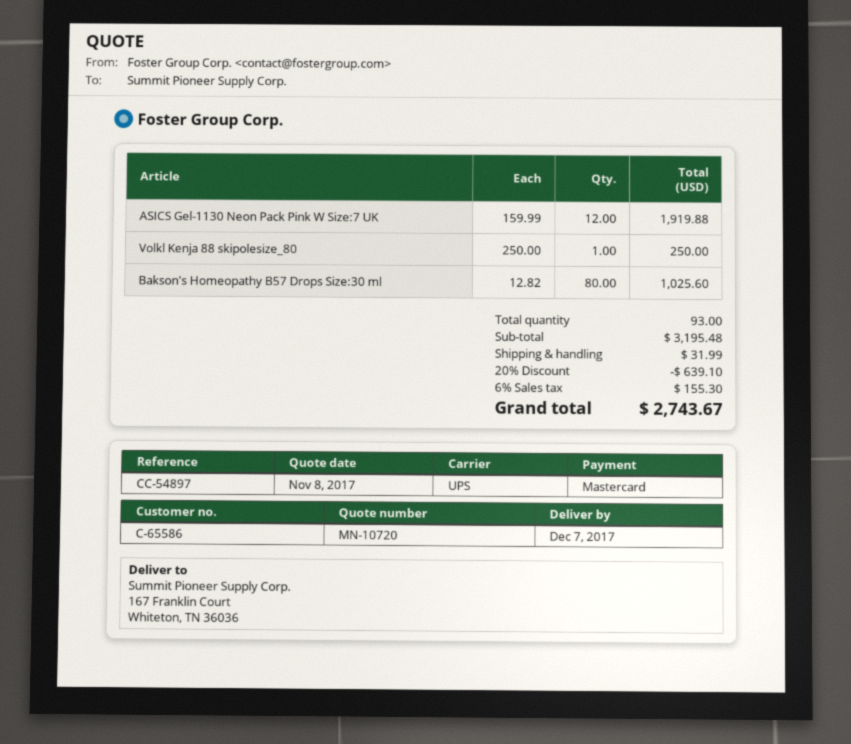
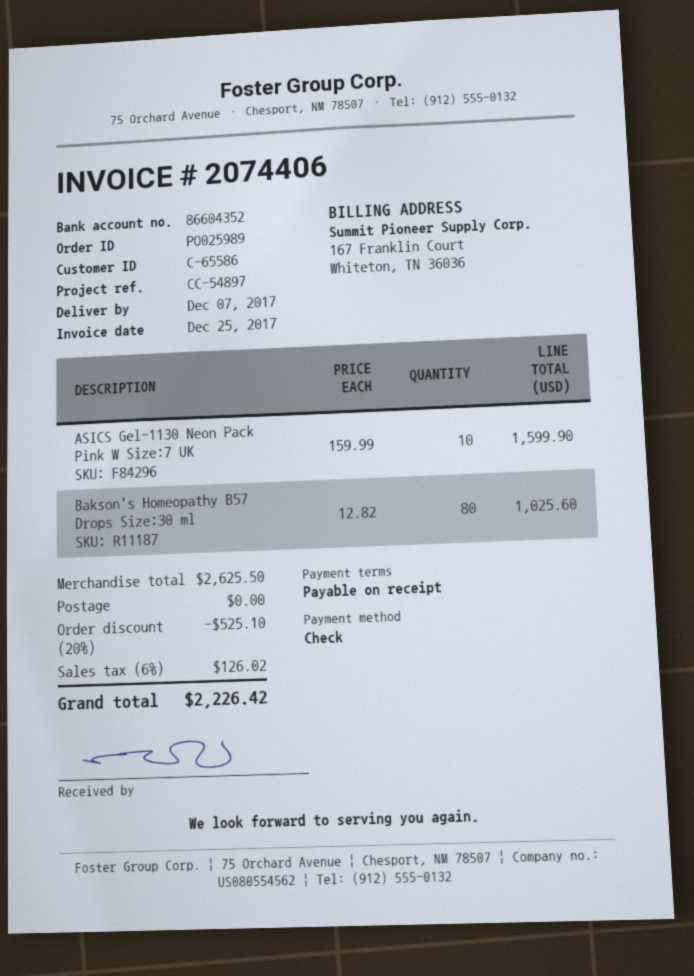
payment method: Mastercard -> cheque
ASICS Gel-1130 Neon Pack Pink W Size:7 UK: 12 x 159.99 = 1919.88 -> 10 x 159.99 = 1599.90
Volkl Kenja 88 skipolesize_80: 1 x 250.00 = 250.00 -> none
subtotal: 3195.48 -> 2625.50
discount: 20% = 639.10 -> 20% = 525.10
shipping: 31.99 -> 0.00
tax: 6% = 155.30 -> 6% = 126.02
total: 2743.67 -> 2226.42

